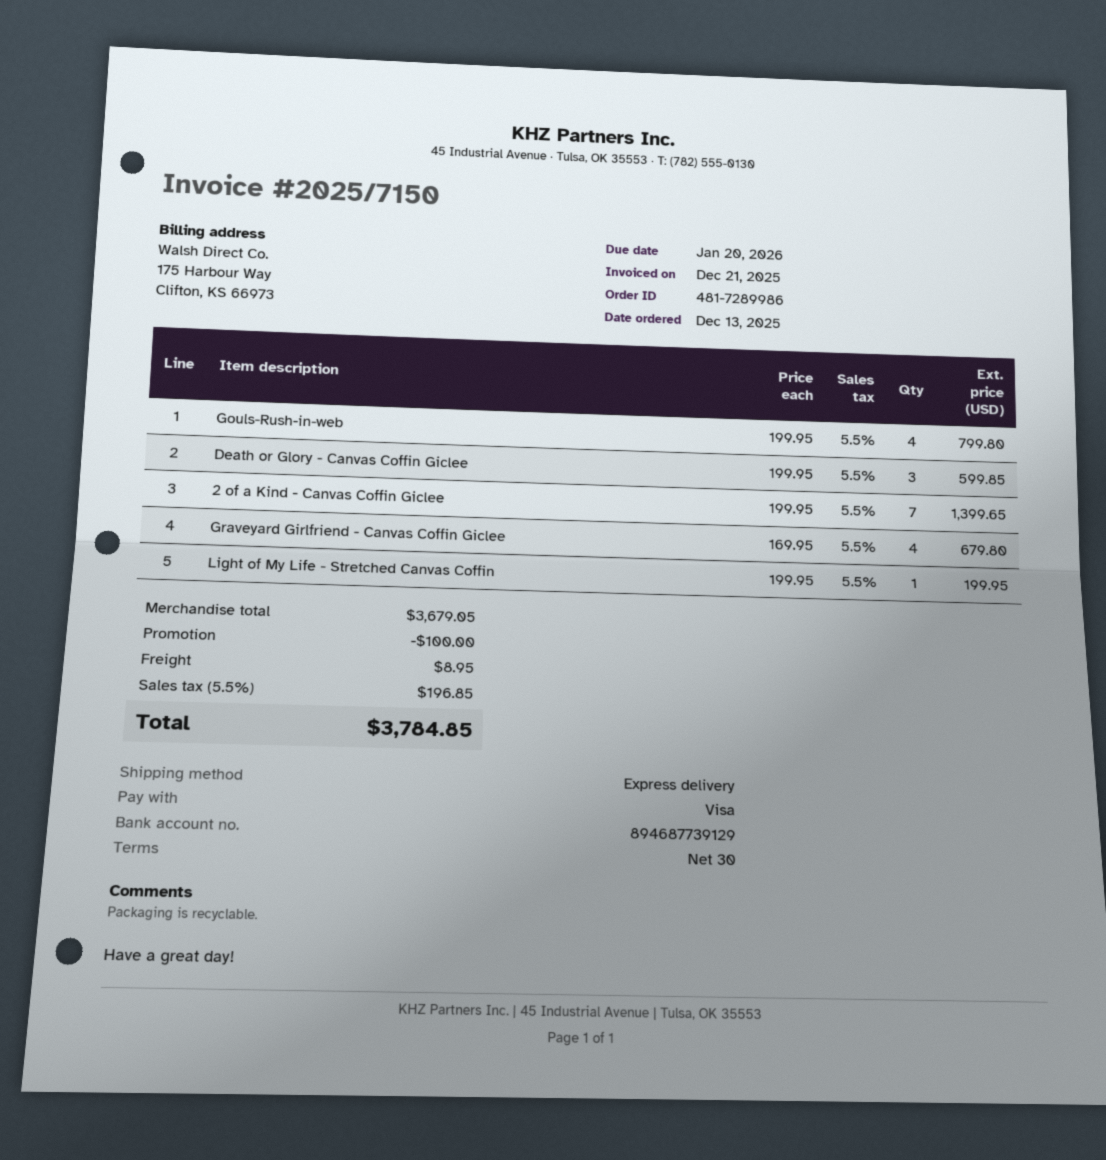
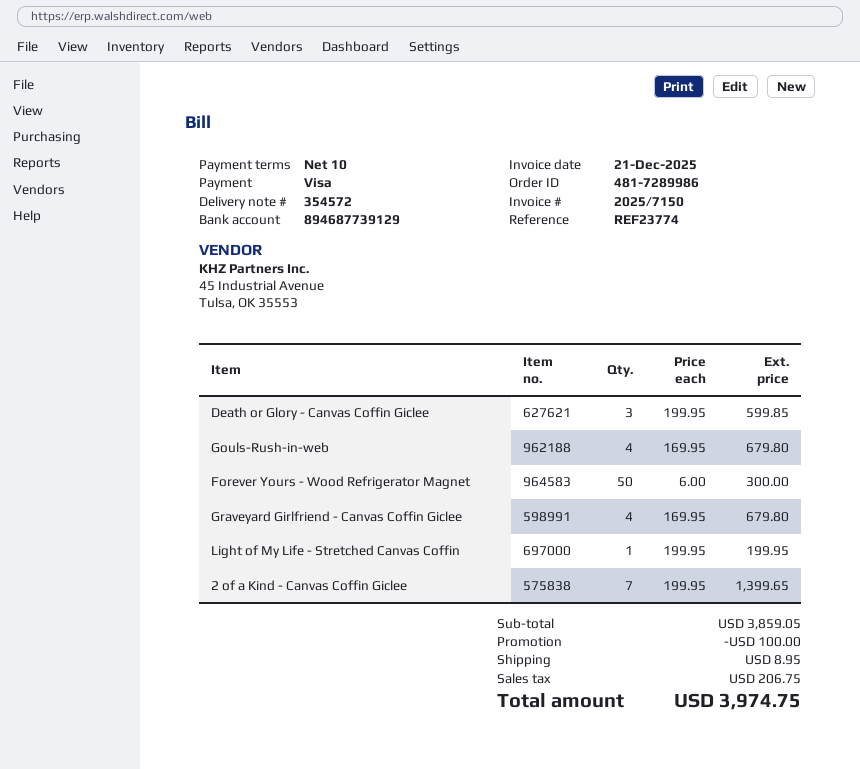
payment terms: 30 days -> 10 days
Gouls-Rush-in-web: 4 x 199.95 = 799.80 -> 4 x 169.95 = 679.80
Forever Yours - Wood Refrigerator Magnet: none -> 50 x 6.00 = 300.00
subtotal: 3679.05 -> 3859.05
tax: 196.85 -> 206.75
total: 3784.85 -> 3974.75

